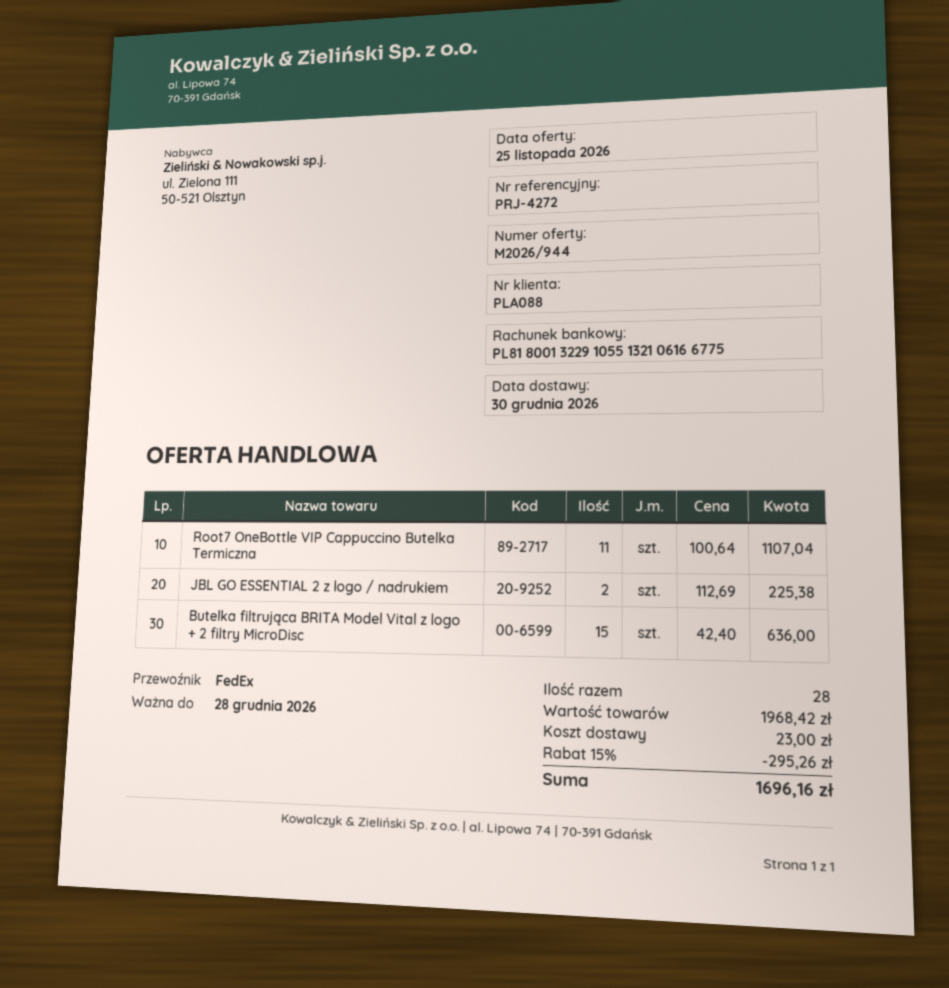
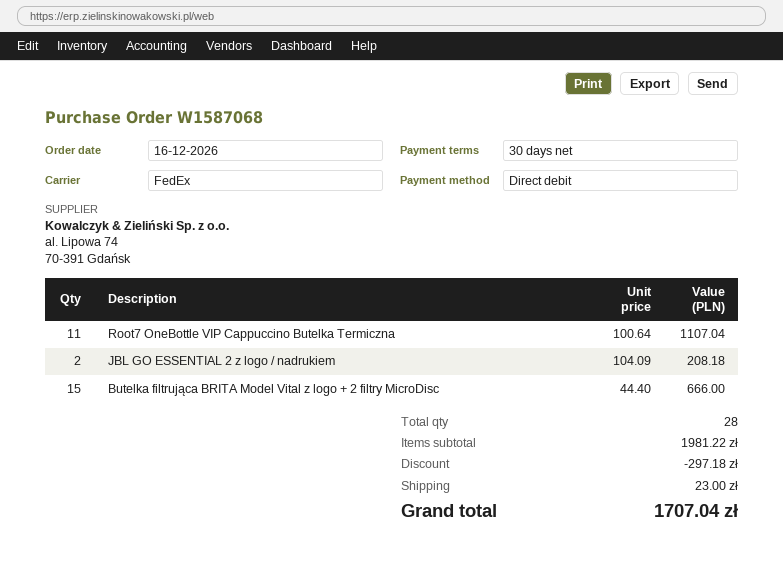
JBL GO ESSENTIAL 2 z logo / nadrukiem: 2 x 112.69 = 225.38 -> 2 x 104.09 = 208.18
Butelka filtrująca BRITA Model Vital z logo + 2 filtry MicroDisc: 15 x 42.40 = 636.00 -> 15 x 44.40 = 666.00
subtotal: 1968.42 -> 1981.22
discount: 295.26 -> 297.18
total: 1696.16 -> 1707.04

